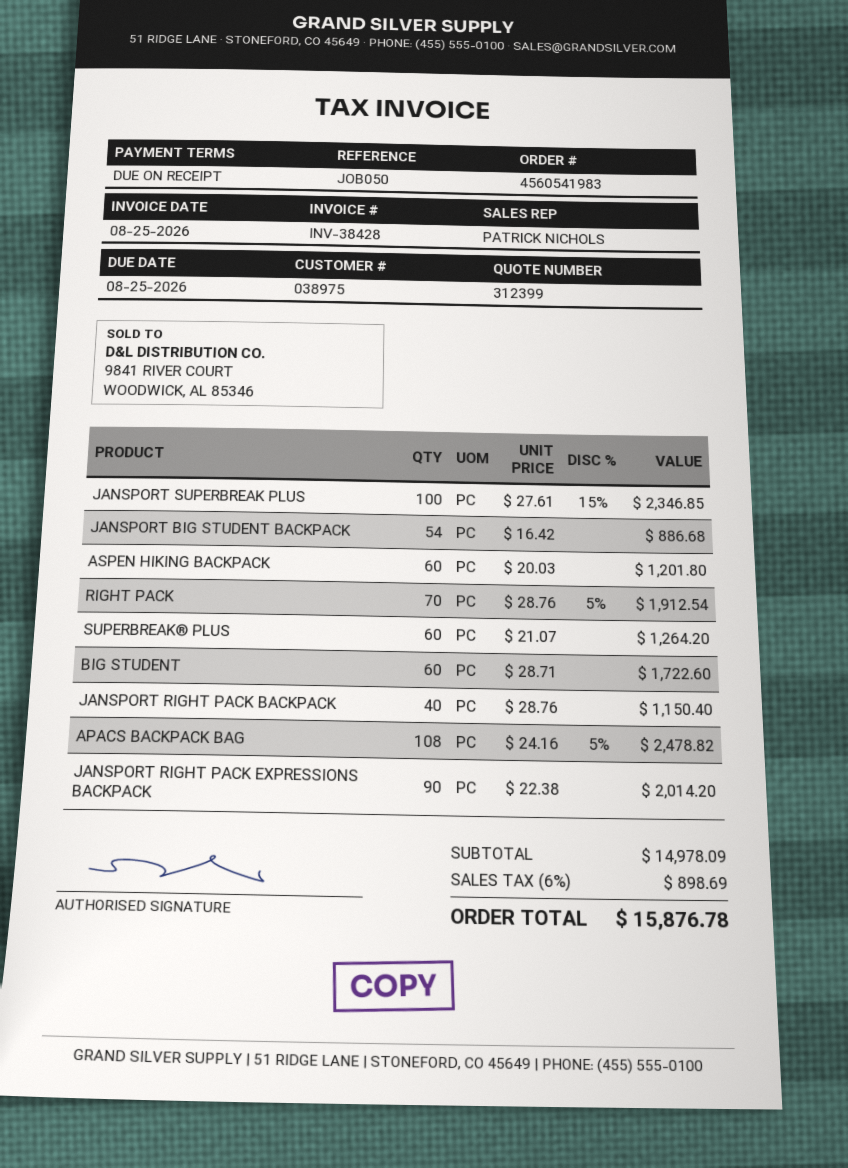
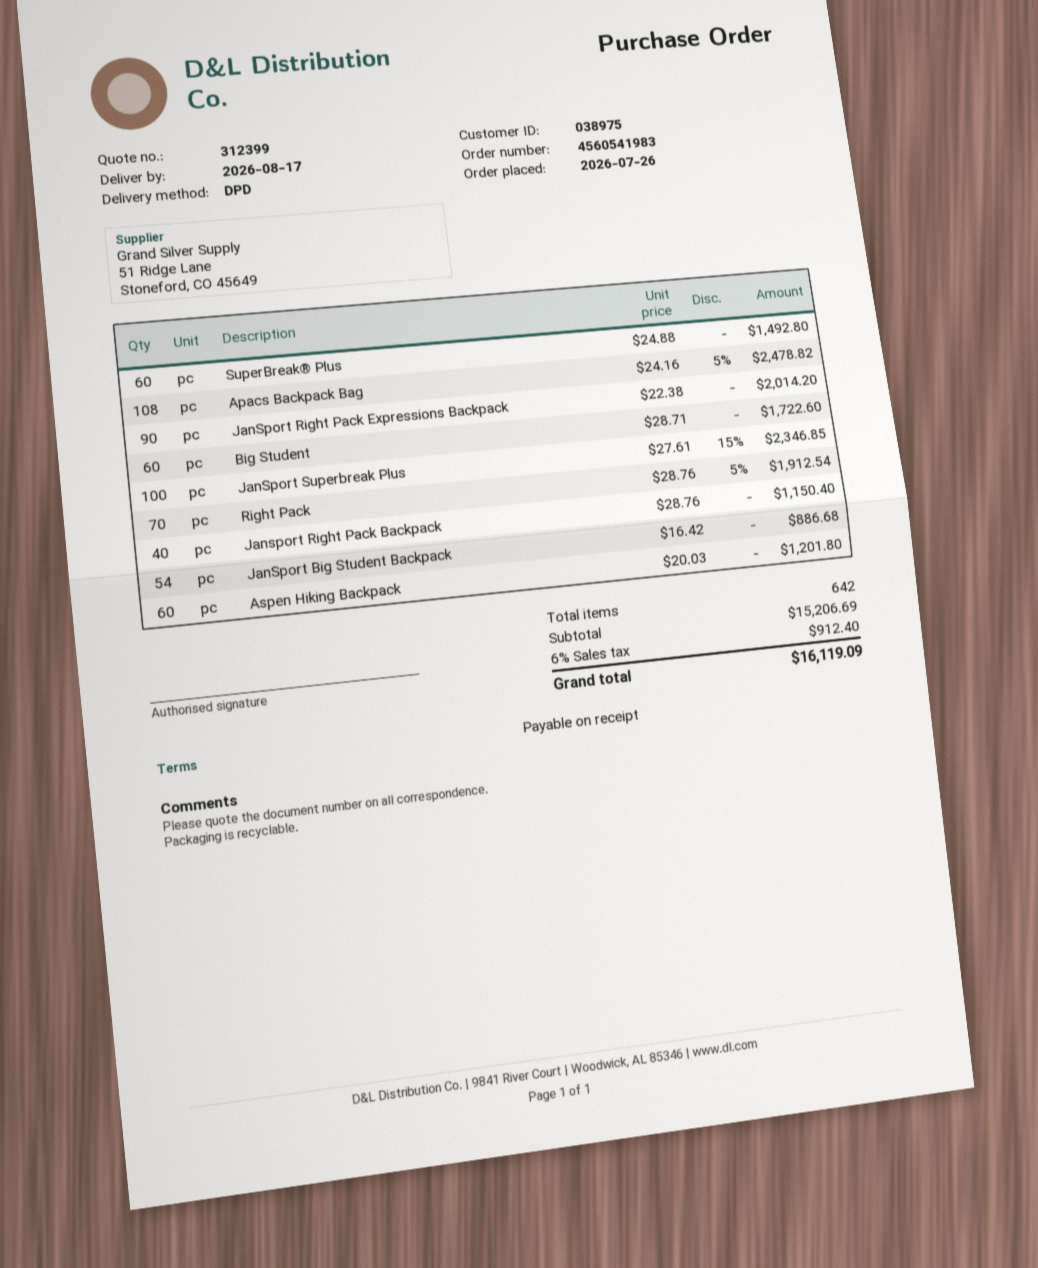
SUPERBREAK® PLUS: 60 x 21.07 = 1264.20 -> 60 x 24.88 = 1492.80
subtotal: 14978.09 -> 15206.69
tax: 6% = 898.69 -> 6% = 912.40
total: 15876.78 -> 16119.09

